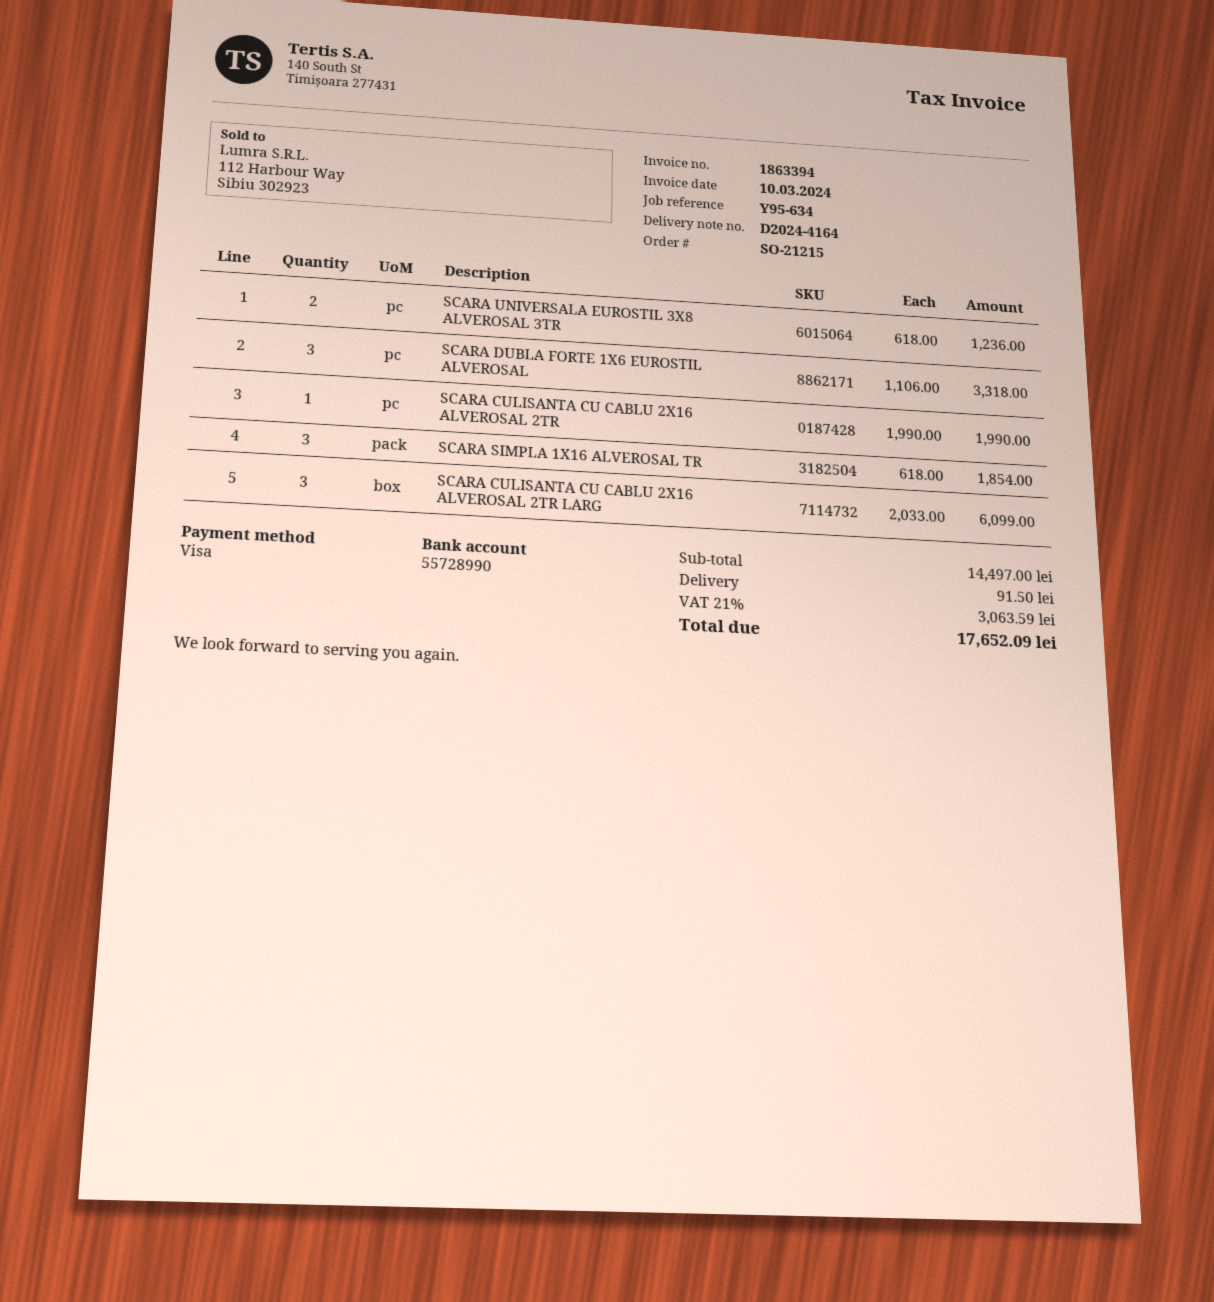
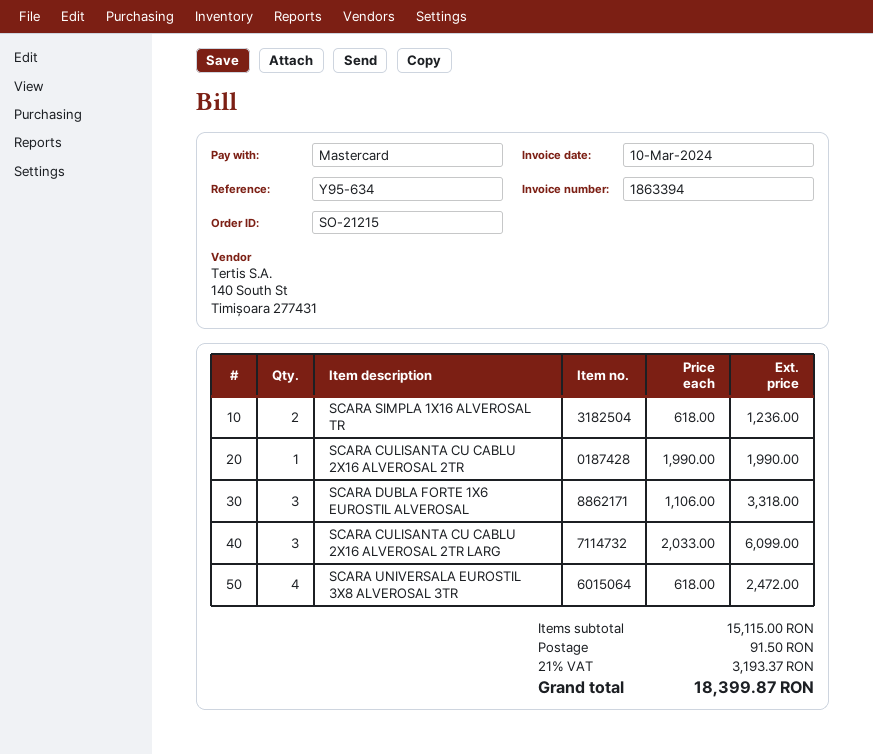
payment method: Visa -> Mastercard
SCARA UNIVERSALA EUROSTIL 3X8 ALVEROSAL 3TR: 2 x 618.00 = 1236.00 -> 4 x 618.00 = 2472.00
SCARA SIMPLA 1X16 ALVEROSAL TR: 3 x 618.00 = 1854.00 -> 2 x 618.00 = 1236.00
subtotal: 14497.00 -> 15115.00
tax: 21% = 3063.59 -> 21% = 3193.37
total: 17652.09 -> 18399.87

